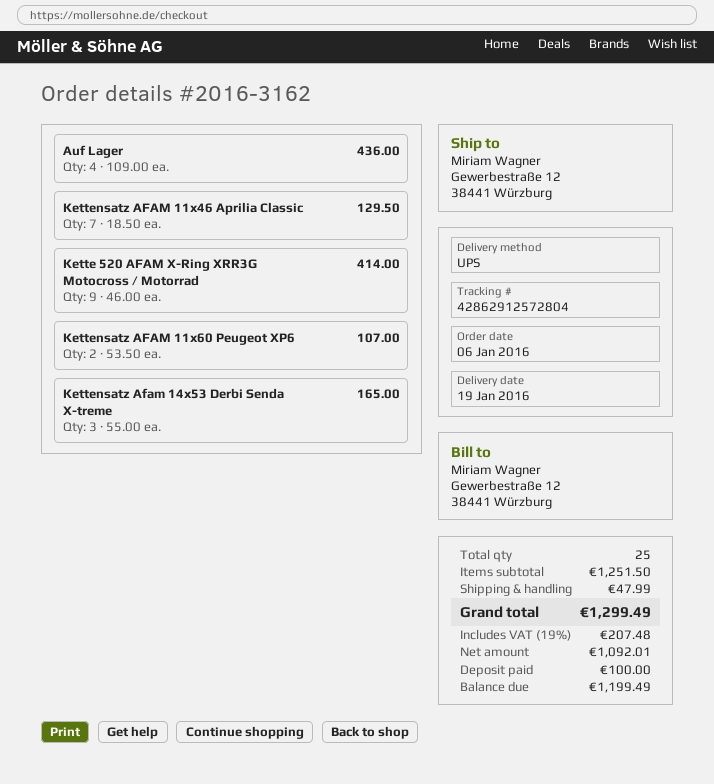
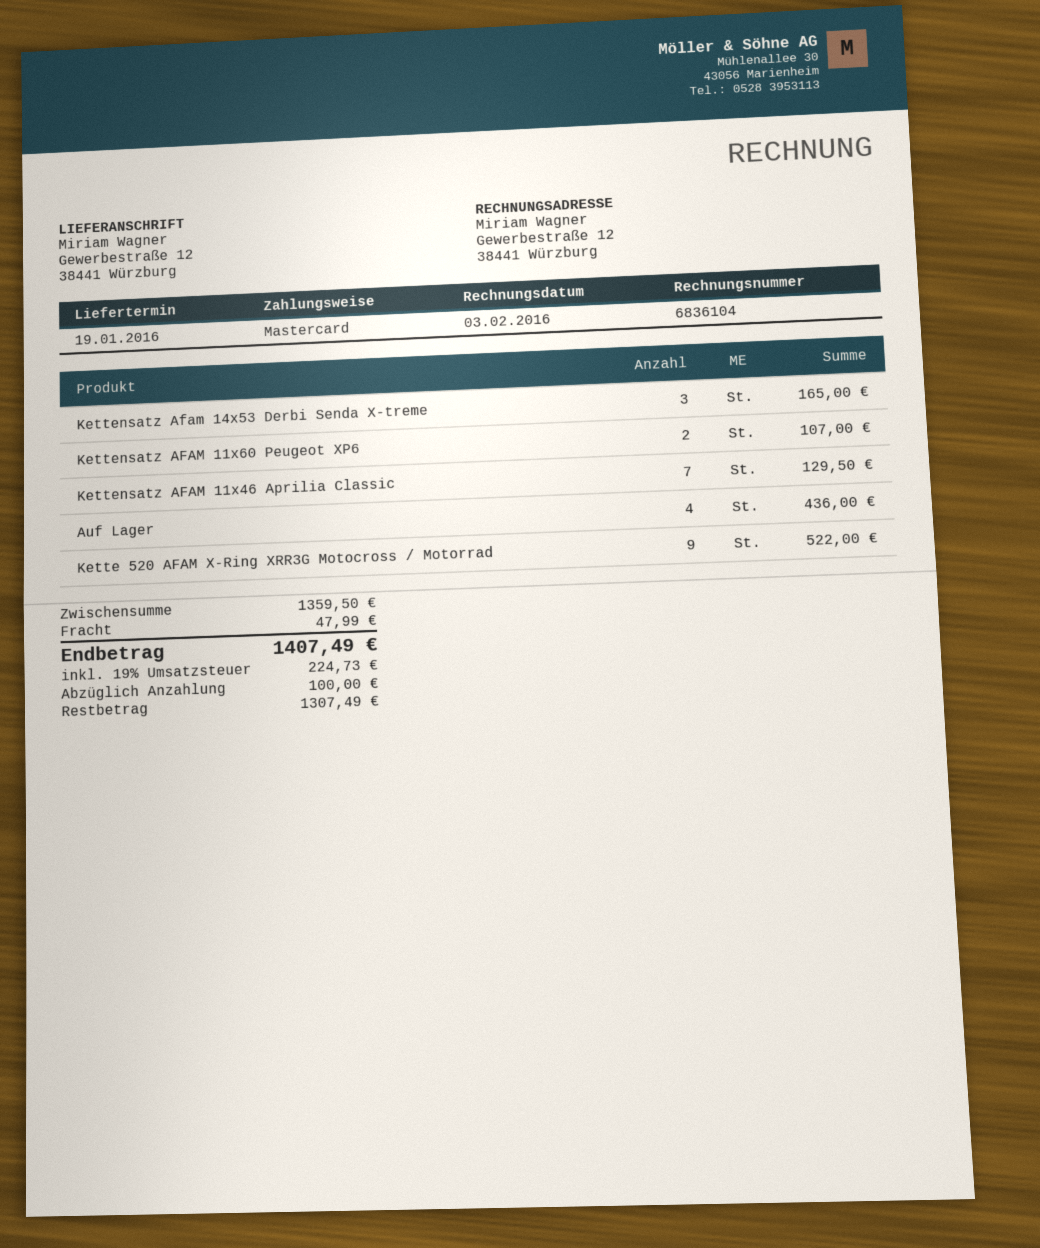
Kette 520 AFAM X-Ring XRR3G Motocross / Motorrad: 9 for 414.00 -> 9 for 522.00
subtotal: 1251.50 -> 1359.50
tax: 19% = 207.48 -> 19% = 224.73
total: 1299.49 -> 1407.49
balance: 1199.49 -> 1307.49

